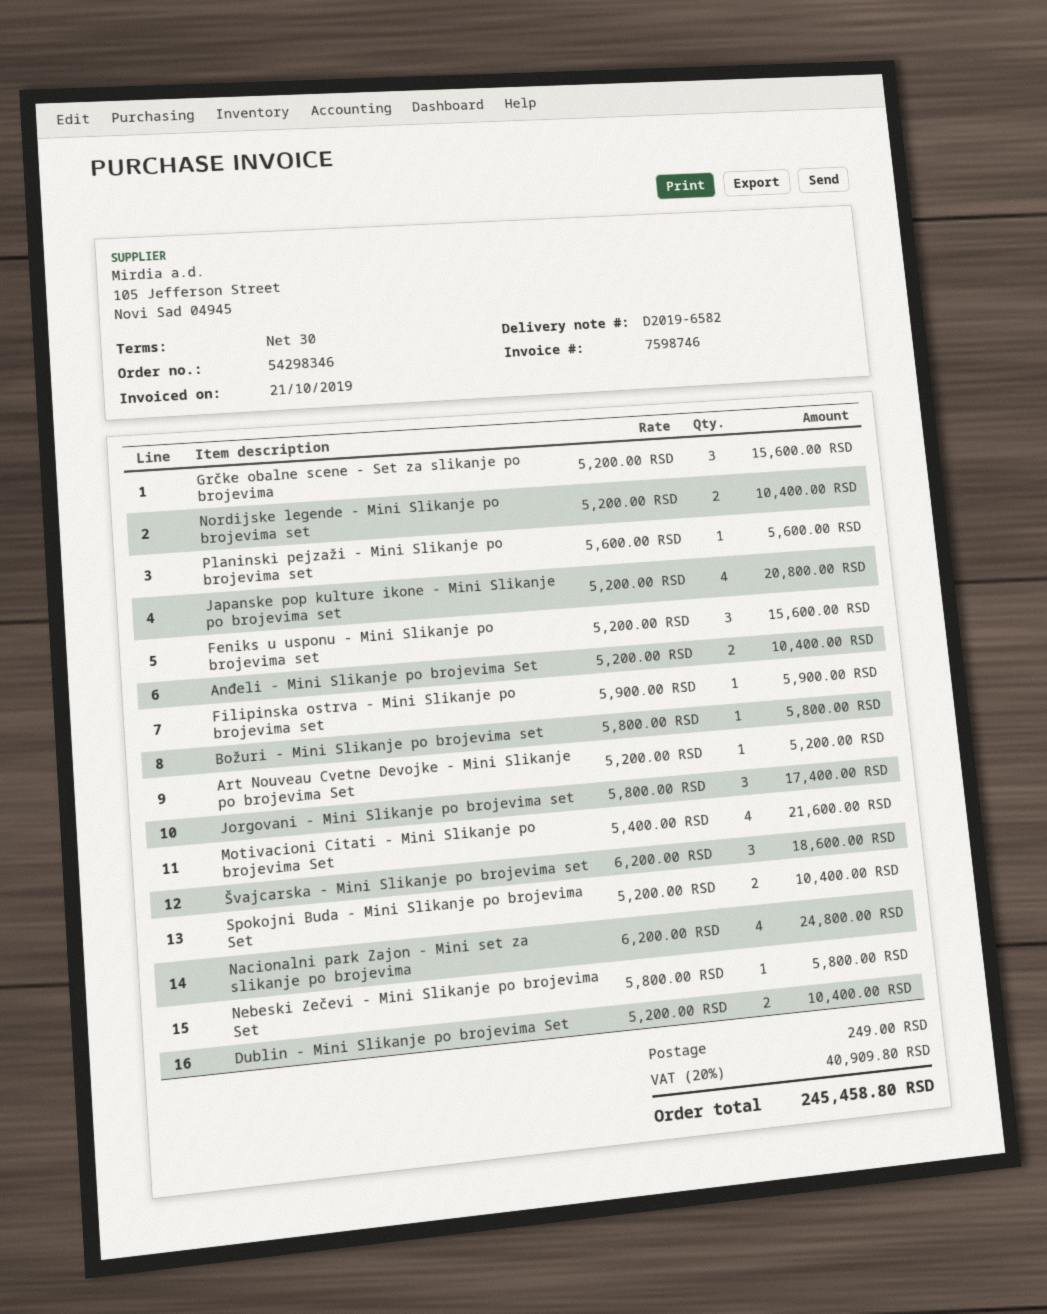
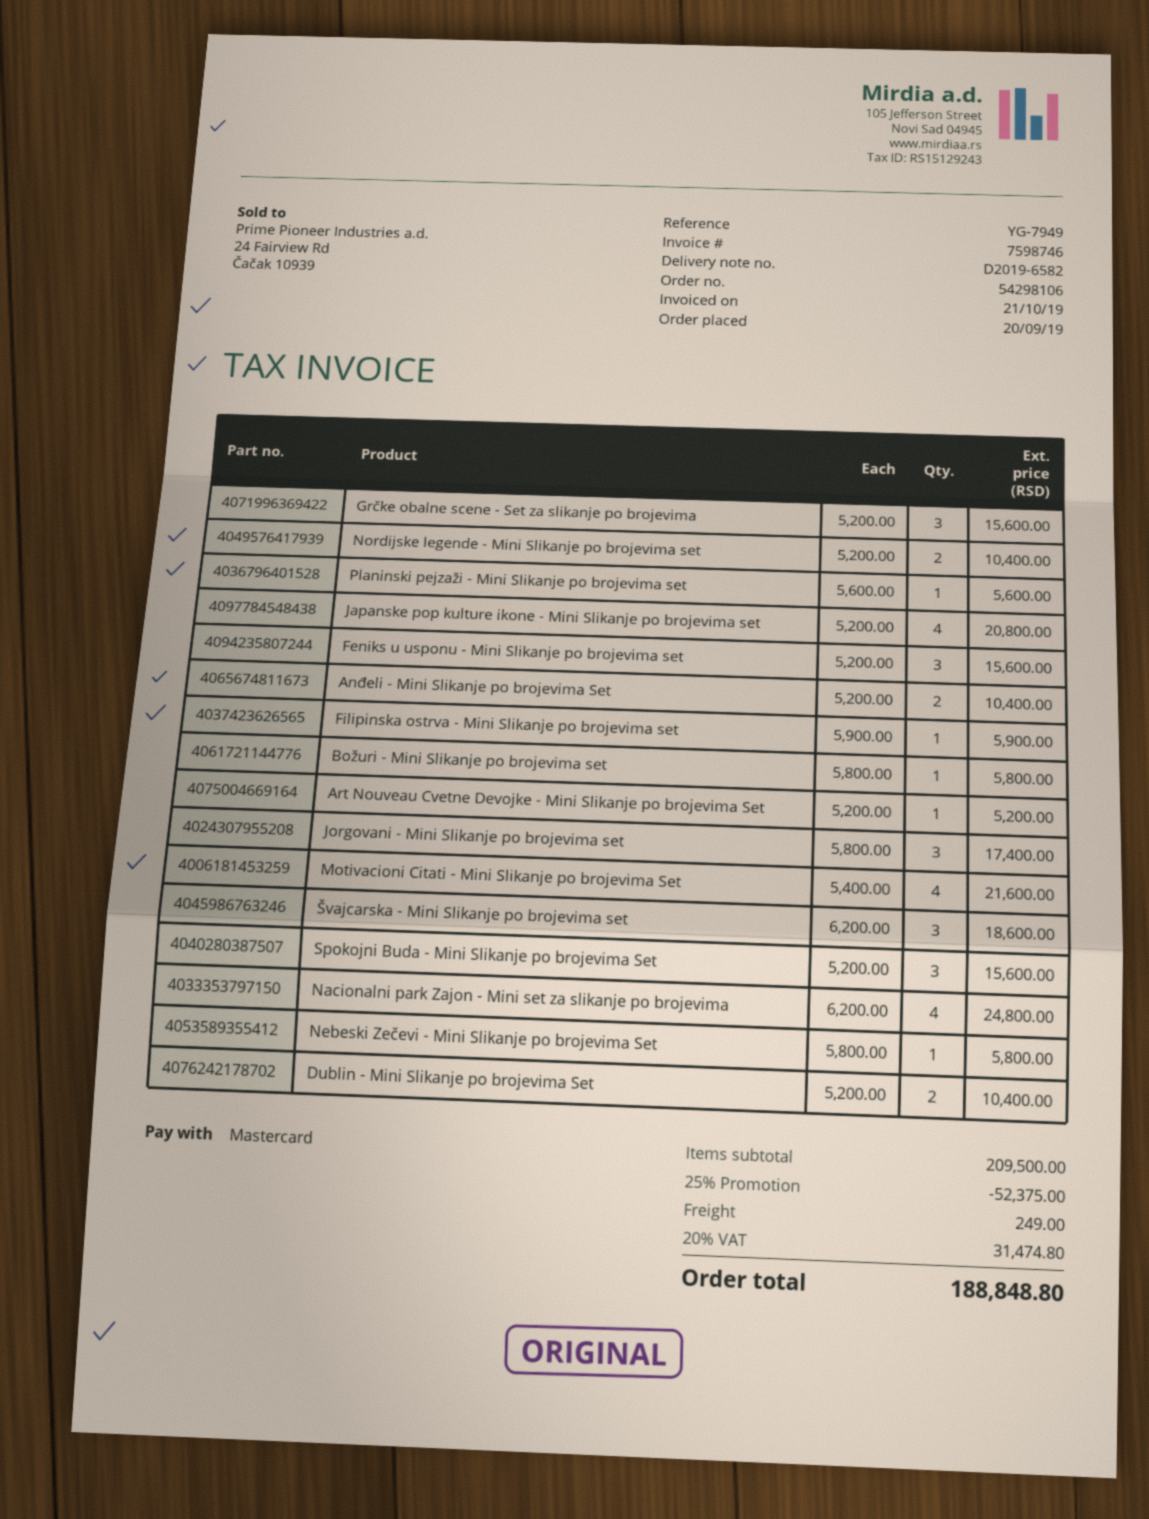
order number: 54298346 -> 54298106
Spokojni Buda - Mini Slikanje po brojevima Set: 2 x 5200.00 = 10400.00 -> 3 x 5200.00 = 15600.00
discount: none -> 25% = 52375.00
tax: 20% = 40909.80 -> 20% = 31474.80
total: 245458.80 -> 188848.80

